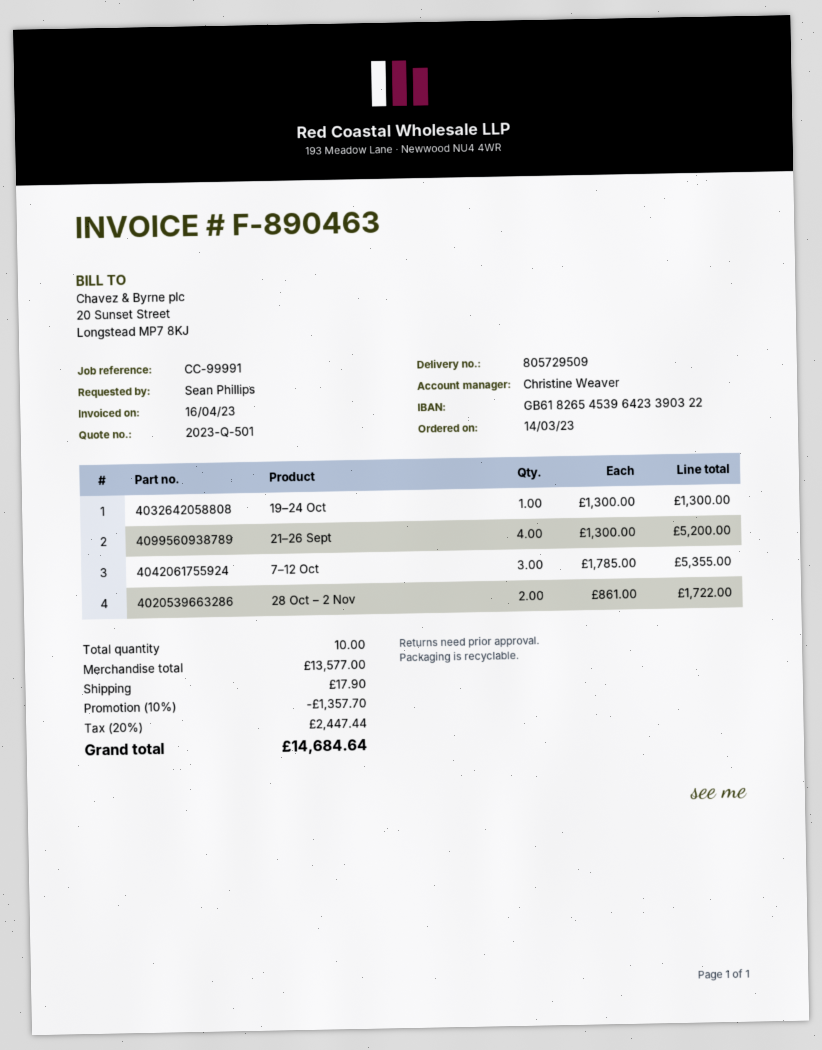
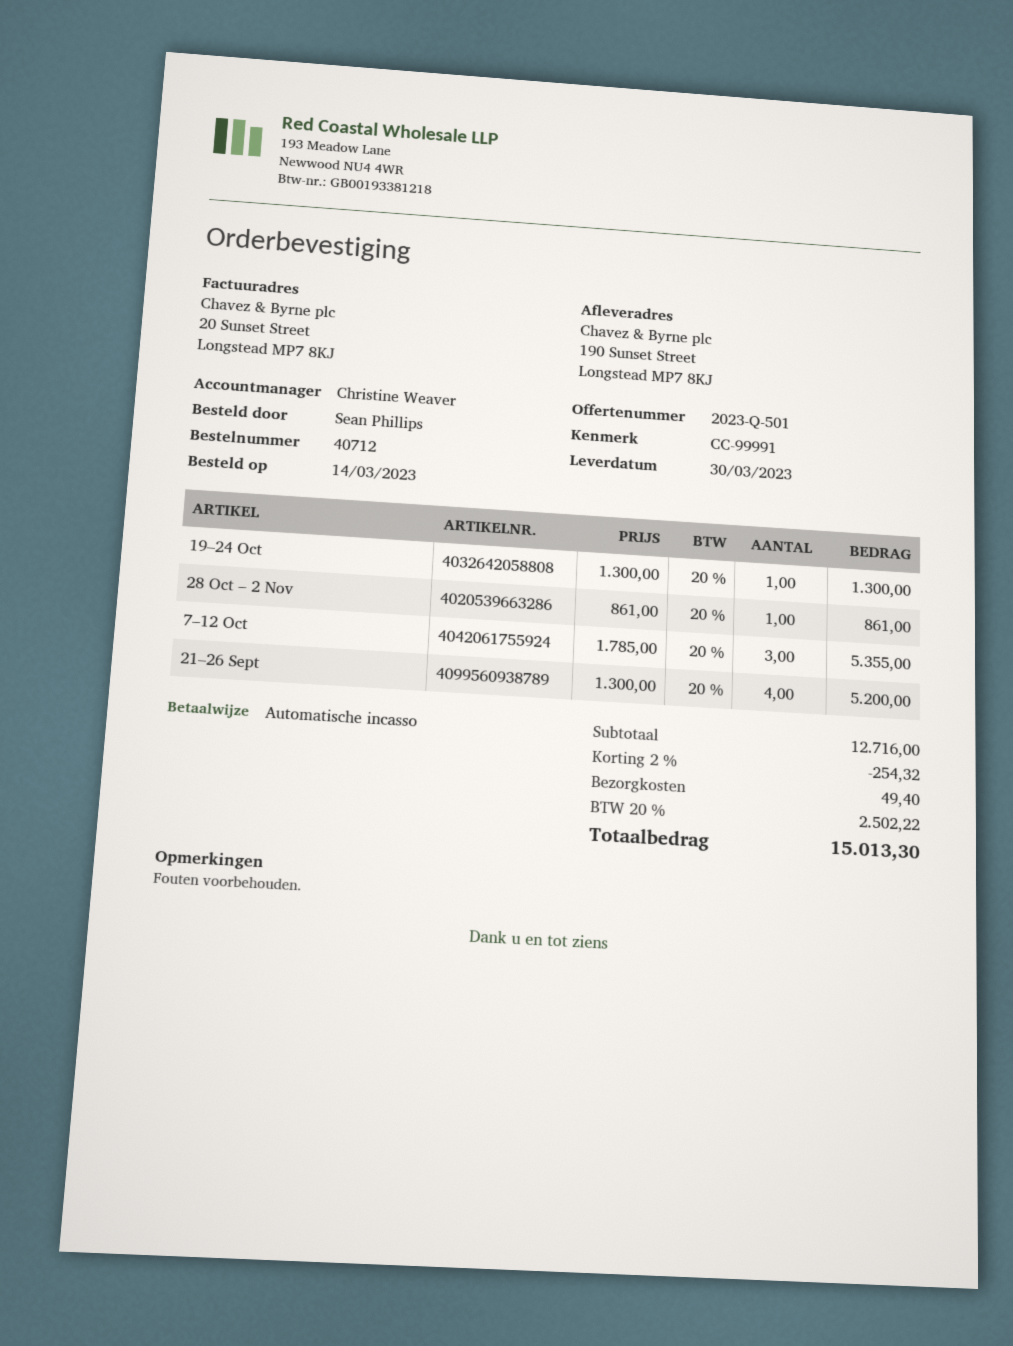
28 Oct – 2 Nov: 2 x 861.00 = 1722.00 -> 1 x 861.00 = 861.00
subtotal: 13577.00 -> 12716.00
discount: 10% = 1357.70 -> 2% = 254.32
shipping: 17.90 -> 49.40
tax: 20% = 2447.44 -> 20% = 2502.22
total: 14684.64 -> 15013.30

